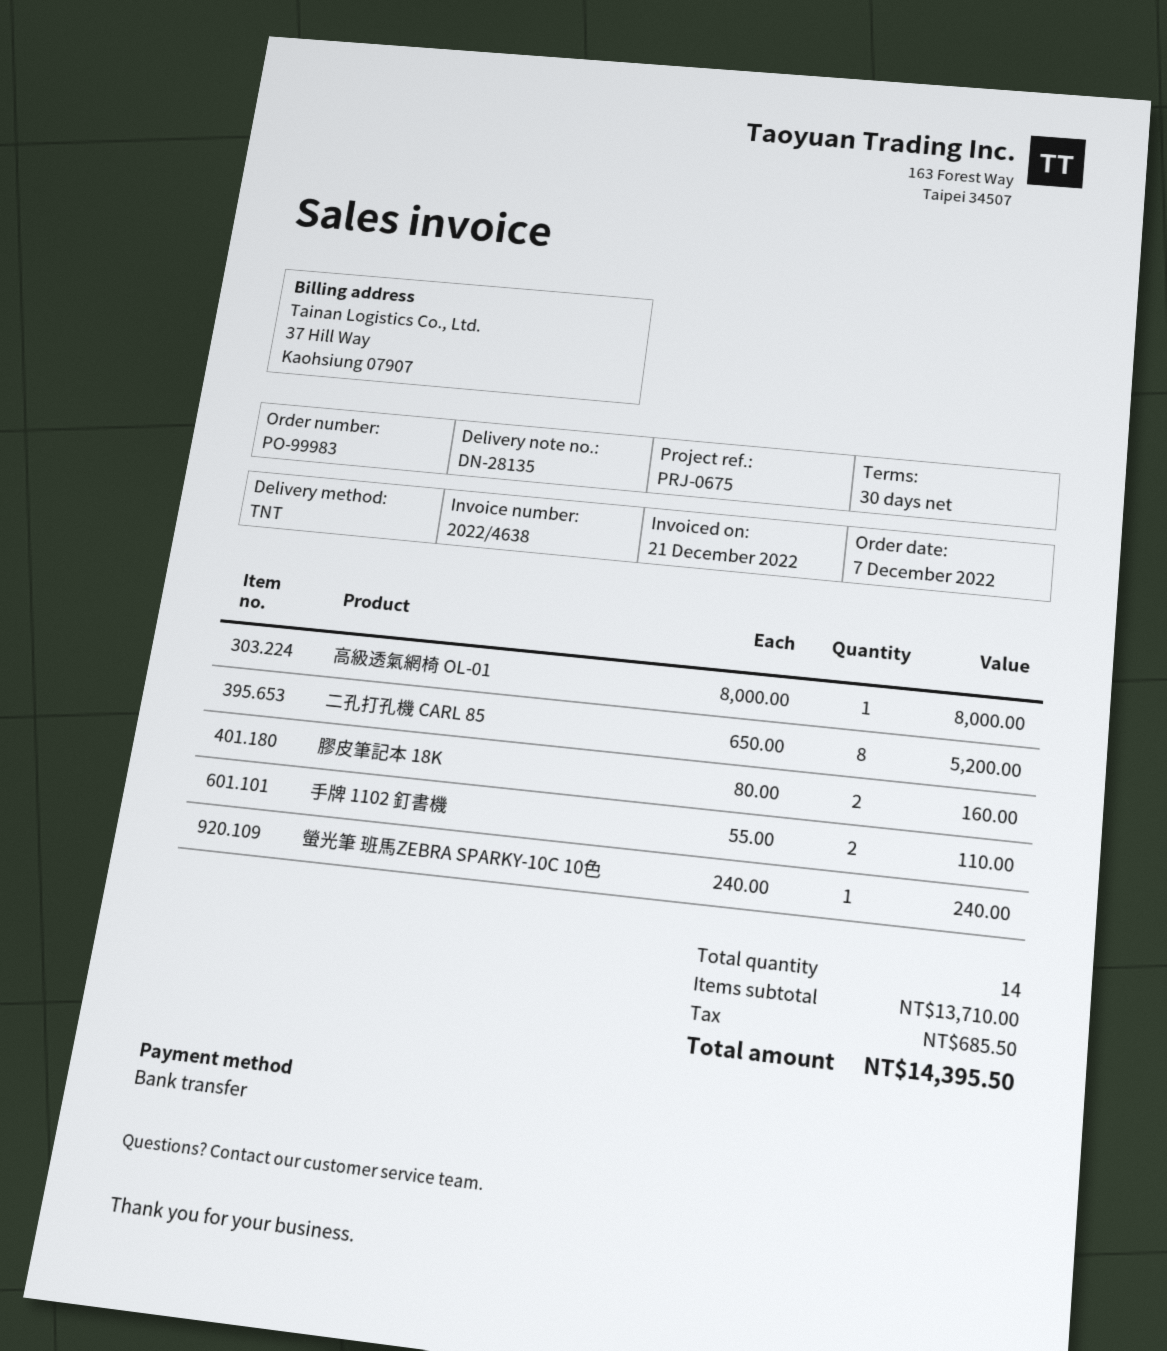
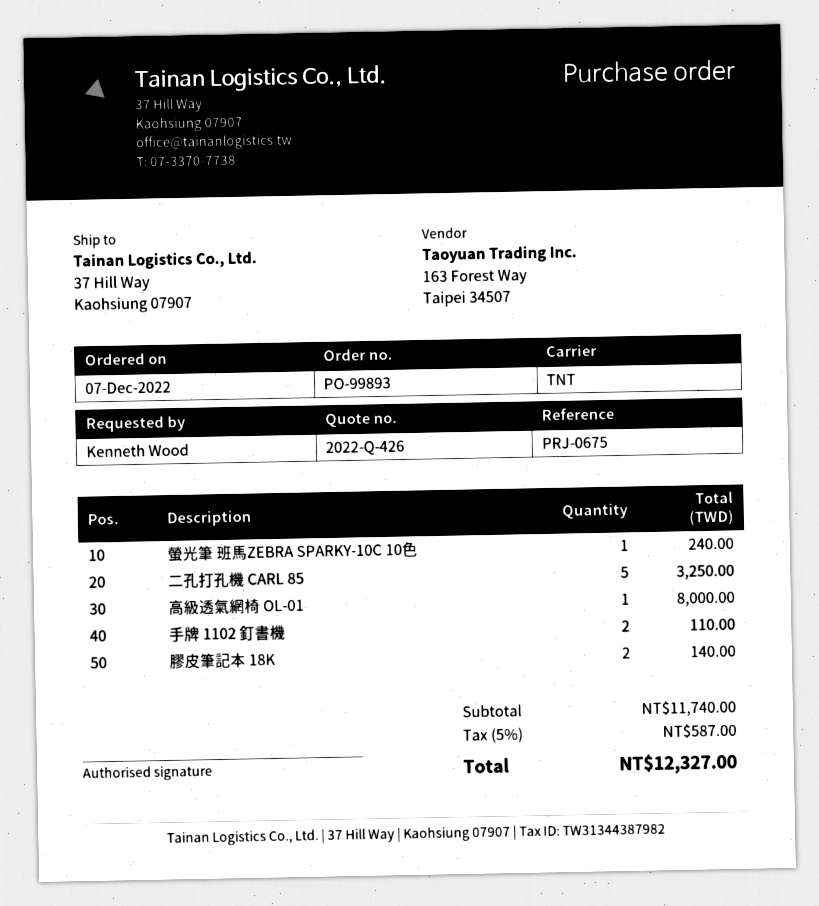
order number: PO-99983 -> PO-99893
二孔打孔機 CARL 85: 8 for 5200.00 -> 5 for 3250.00
膠皮筆記本 18K: 2 for 160.00 -> 2 for 140.00
subtotal: 13710.00 -> 11740.00
tax: 685.50 -> 587.00
total: 14395.50 -> 12327.00

